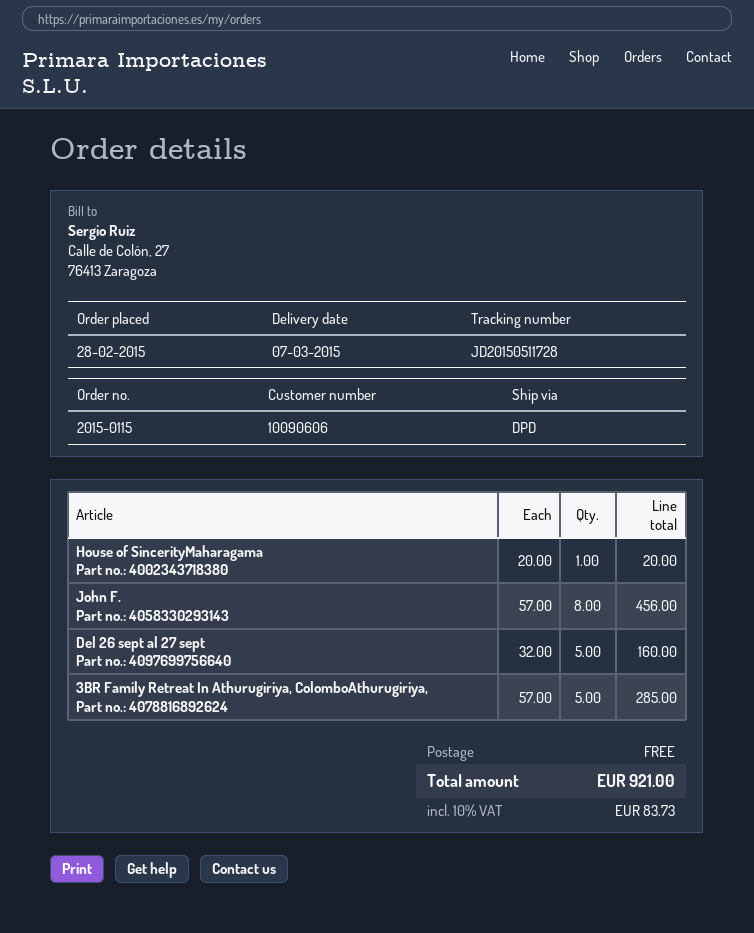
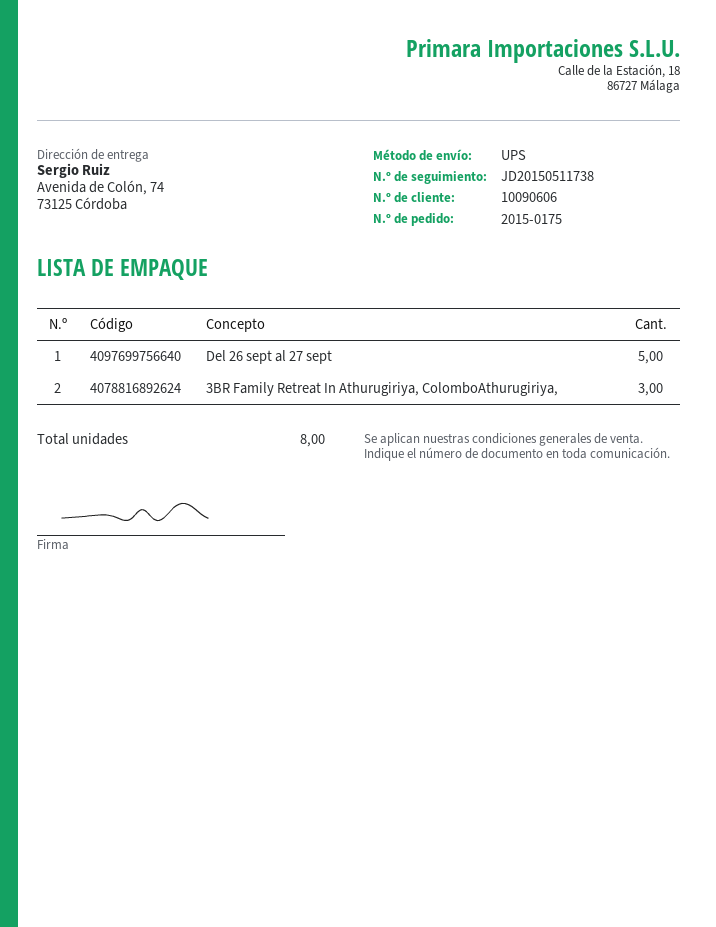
order number: 2015-0115 -> 2015-0175
shipping method: DPD -> UPS
tracking number: JD20150511728 -> JD20150511738
House of SincerityMaharagama: 1 -> none
John F.: 8 -> none
3BR Family Retreat In Athurugiriya, ColomboAthurugiriya,: 5 -> 3

